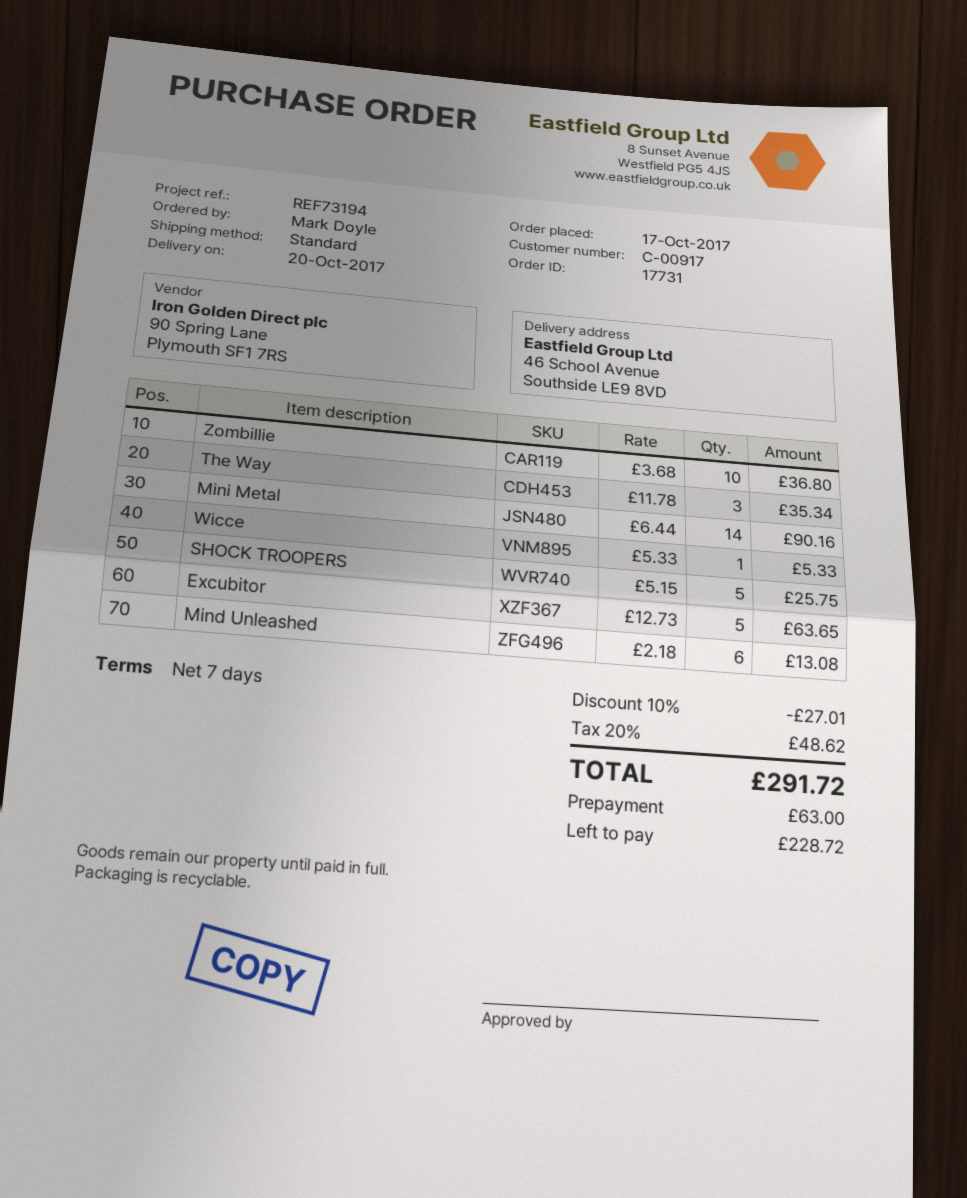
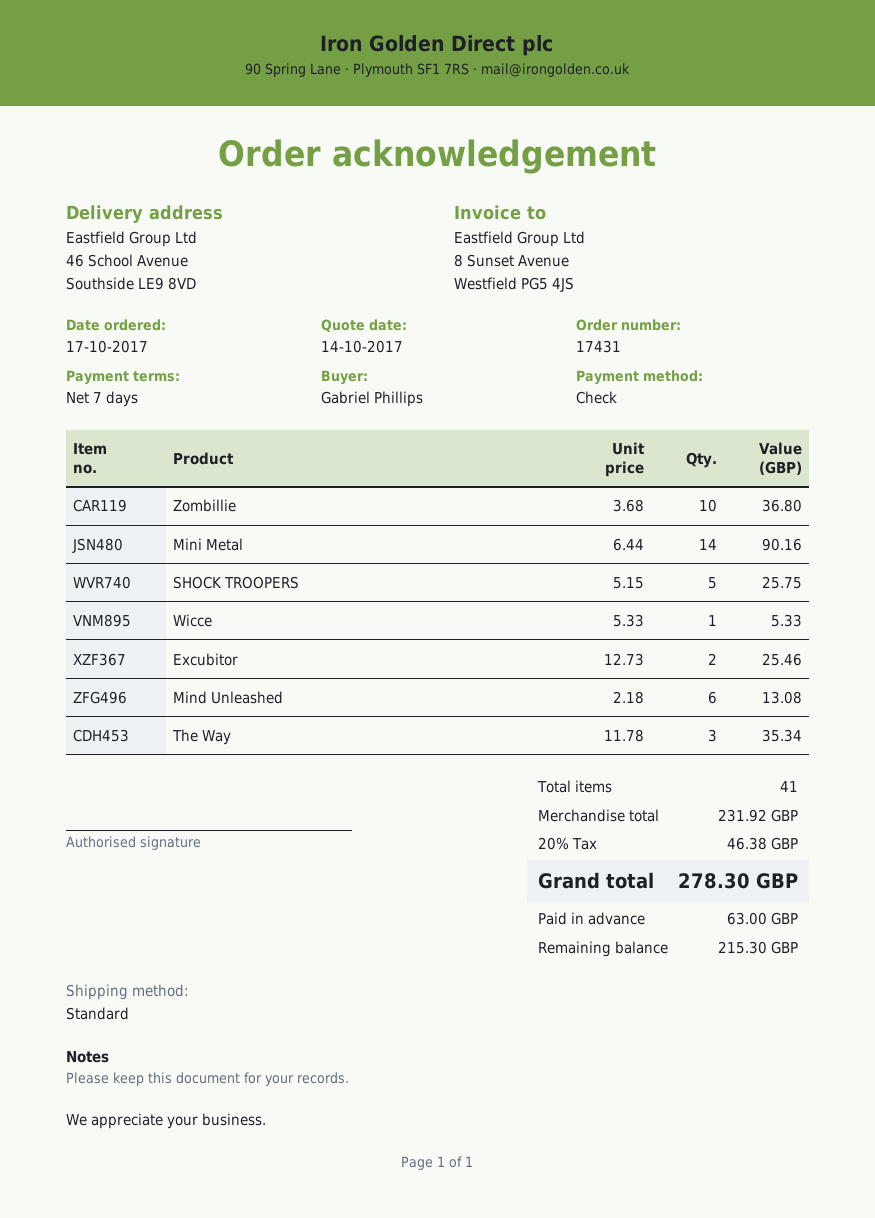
order number: 17731 -> 17431
ordered by: Mark Doyle -> Gabriel Phillips
Excubitor: 5 x 12.73 = 63.65 -> 2 x 12.73 = 25.46
discount: 10% = 27.01 -> none
tax: 20% = 48.62 -> 20% = 46.38
total: 291.72 -> 278.30
balance: 228.72 -> 215.30

